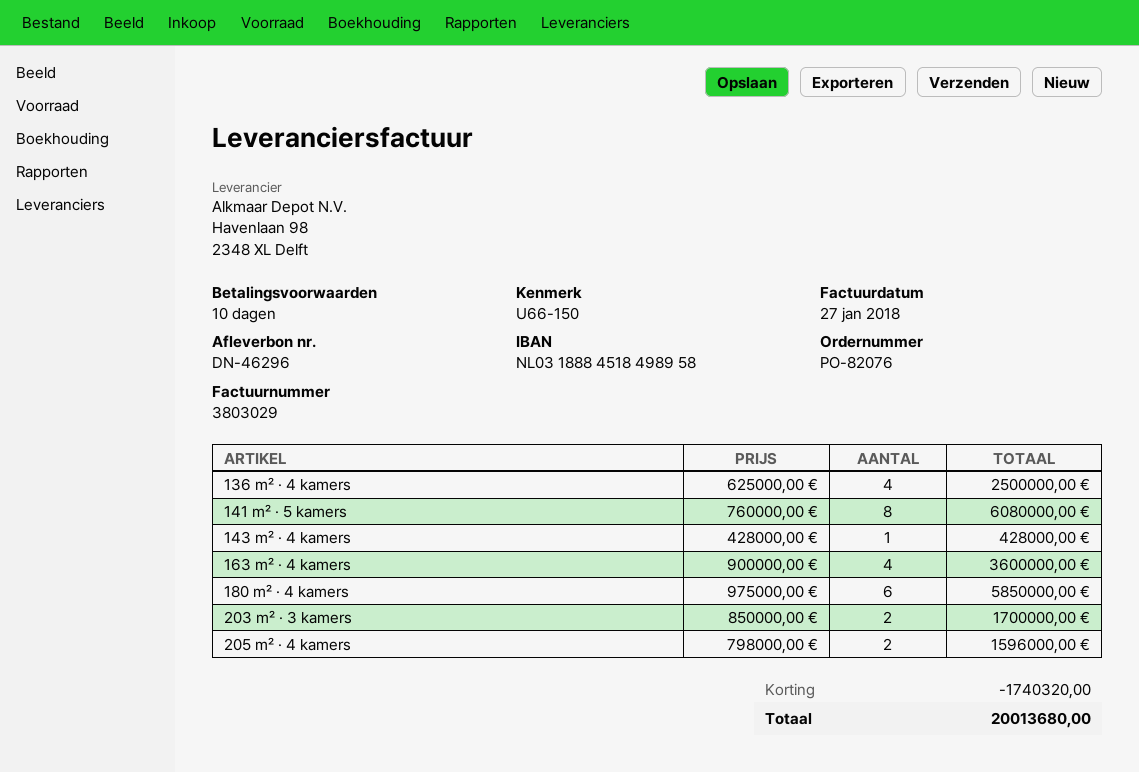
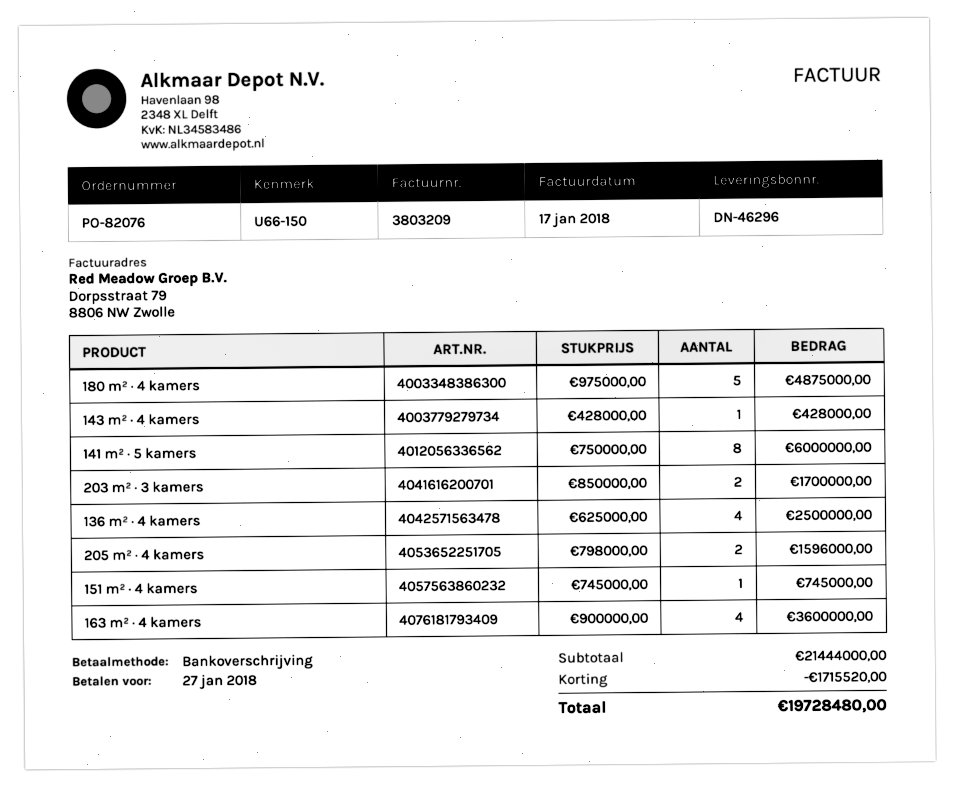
invoice number: 3803029 -> 3803209
invoice date: 2018-01-27 -> 2018-01-17
141 m² · 5 kamers: 8 x 760000.00 = 6080000.00 -> 8 x 750000.00 = 6000000.00
180 m² · 4 kamers: 6 x 975000.00 = 5850000.00 -> 5 x 975000.00 = 4875000.00
151 m² · 4 kamers: none -> 1 x 745000.00 = 745000.00
discount: 1740320.00 -> 1715520.00
total: 20013680.00 -> 19728480.00

